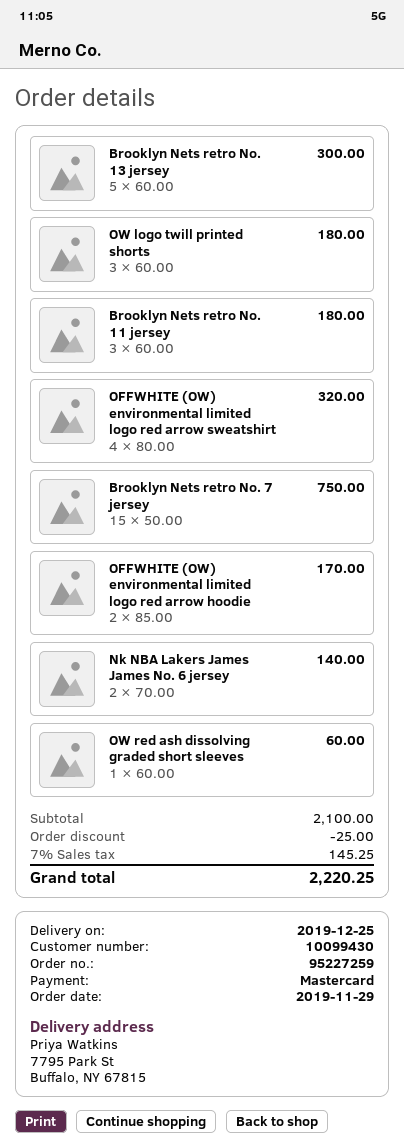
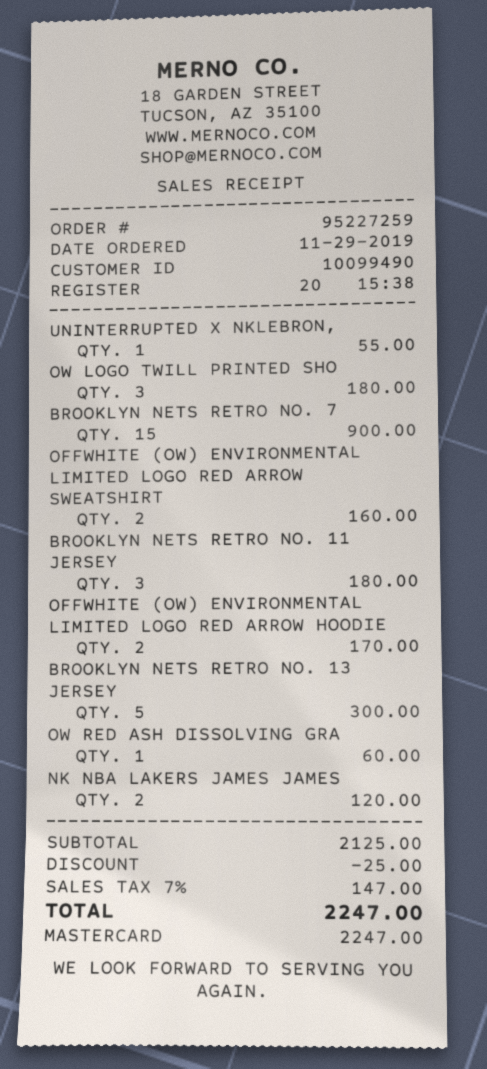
customer number: 10099430 -> 10099490
OFFWHITE (OW) environmental limited logo red arrow sweatshirt: 4 for 320.00 -> 2 for 160.00
Brooklyn Nets retro No. 7 jersey: 15 for 750.00 -> 15 for 900.00
Nk NBA Lakers James James No. 6 jersey: 2 for 140.00 -> 2 for 120.00
UNINTERRUPTED X NKLEBRON,: none -> 1 for 55.00
subtotal: 2100.00 -> 2125.00
tax: 7% = 145.25 -> 7% = 147.00
total: 2220.25 -> 2247.00

